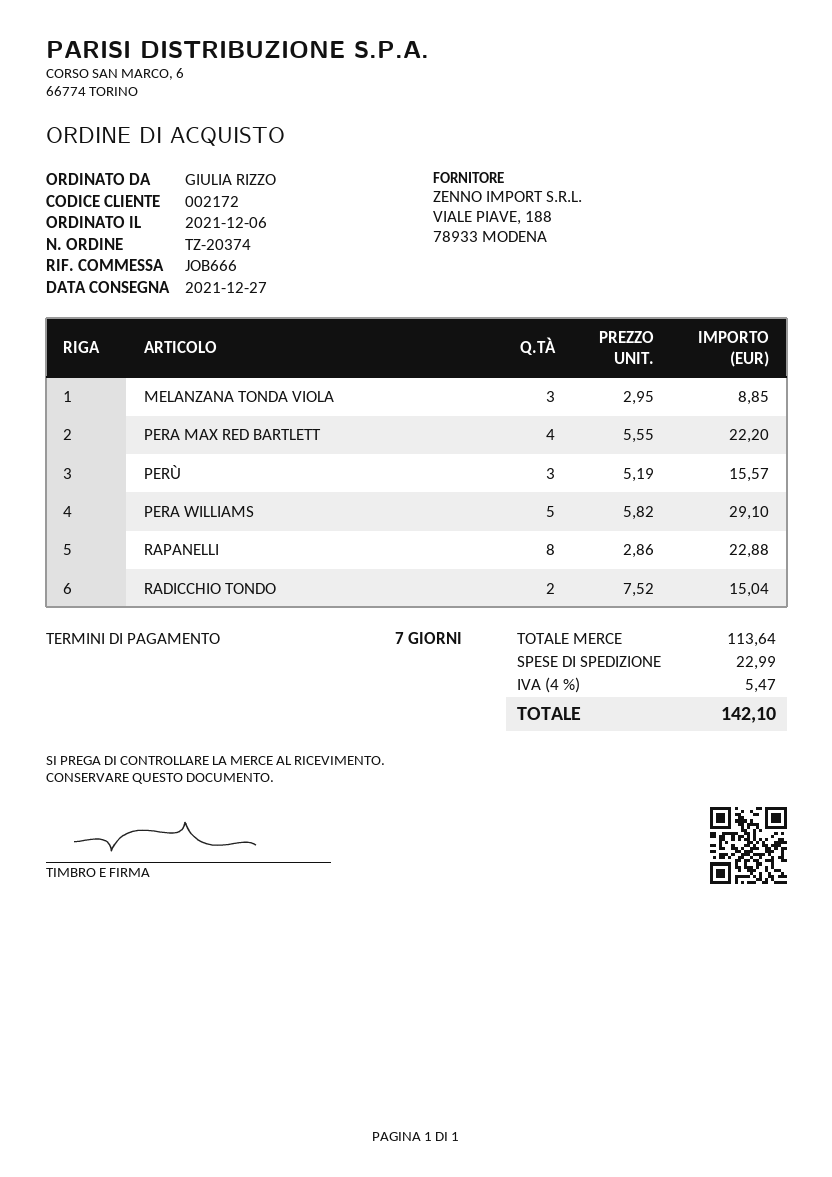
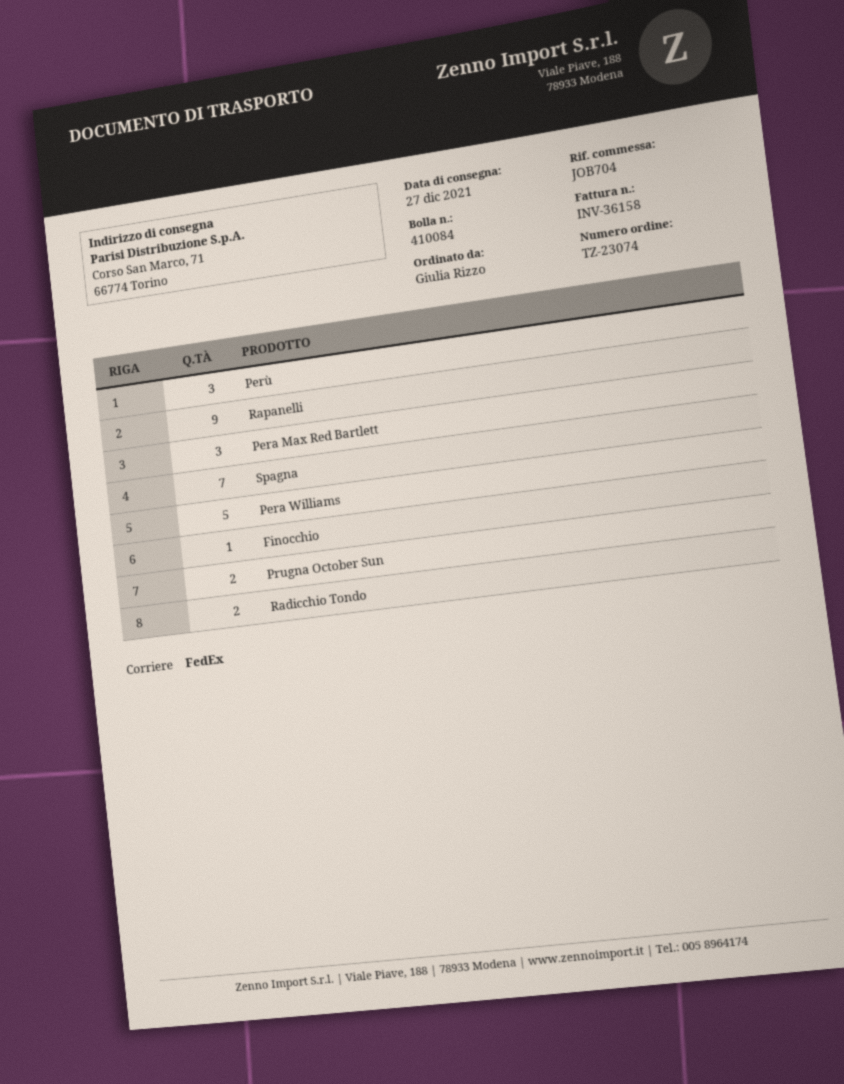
order number: TZ-20374 -> TZ-23074
reference: JOB666 -> JOB704
MELANZANA TONDA VIOLA: 3 -> none
PERA MAX RED BARTLETT: 4 -> 3
RAPANELLI: 8 -> 9
Spagna: none -> 7
Finocchio: none -> 1
Prugna October Sun: none -> 2

